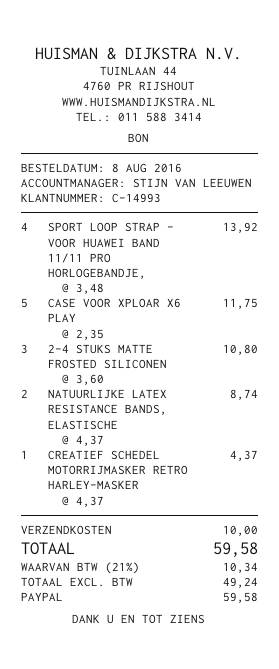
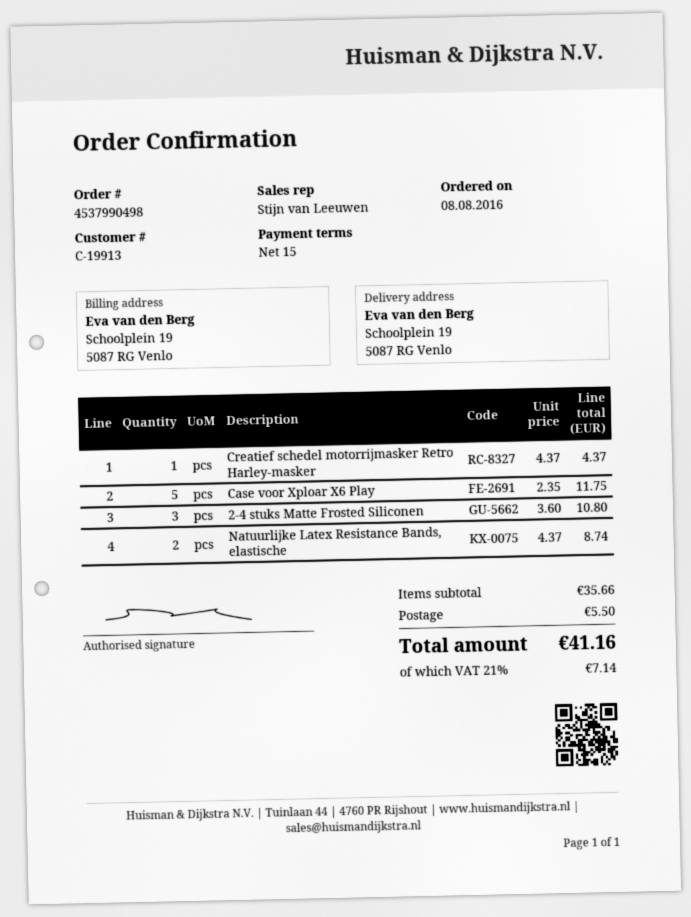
customer number: C-14993 -> C-19913
SPORT LOOP STRAP - VOOR HUAWEI BAND 11/11 PRO HORLOGEBANDJE,: 4 x 3.48 = 13.92 -> none
shipping: 10.00 -> 5.50
tax: 21% = 10.34 -> 21% = 7.14
total: 59.58 -> 41.16

